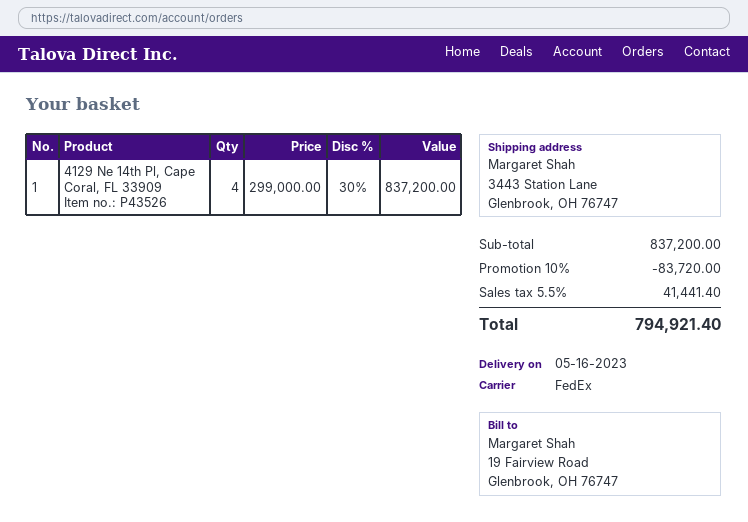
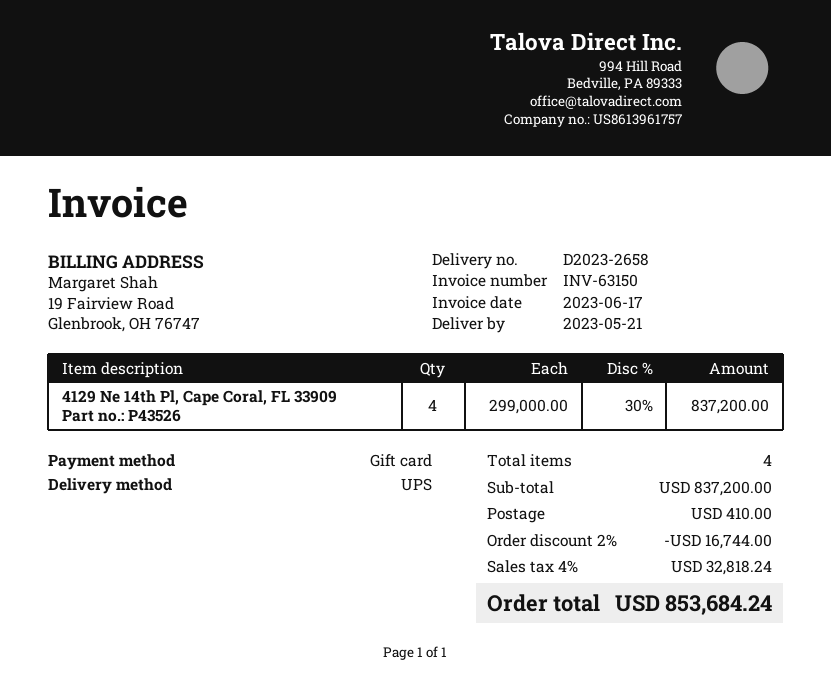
delivery date: 2023-05-16 -> 2023-05-21
shipping method: FedEx -> UPS
discount: 10% = 83720.00 -> 2% = 16744.00
shipping: none -> 410.00
tax: 5.5% = 41441.40 -> 4% = 32818.24
total: 794921.40 -> 853684.24

